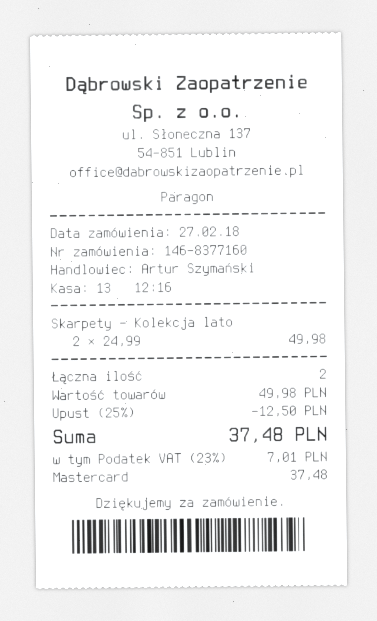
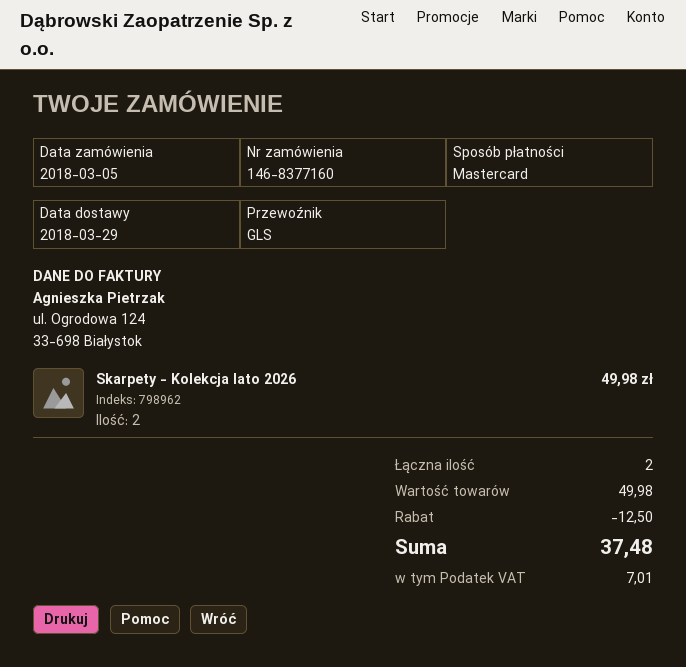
order date: 2018-02-27 -> 2018-03-05

